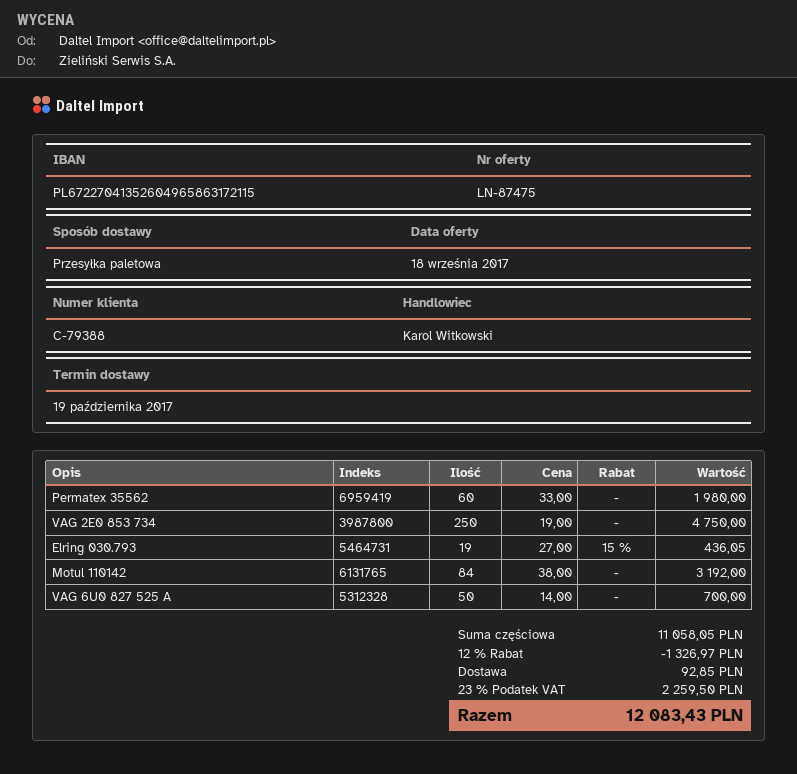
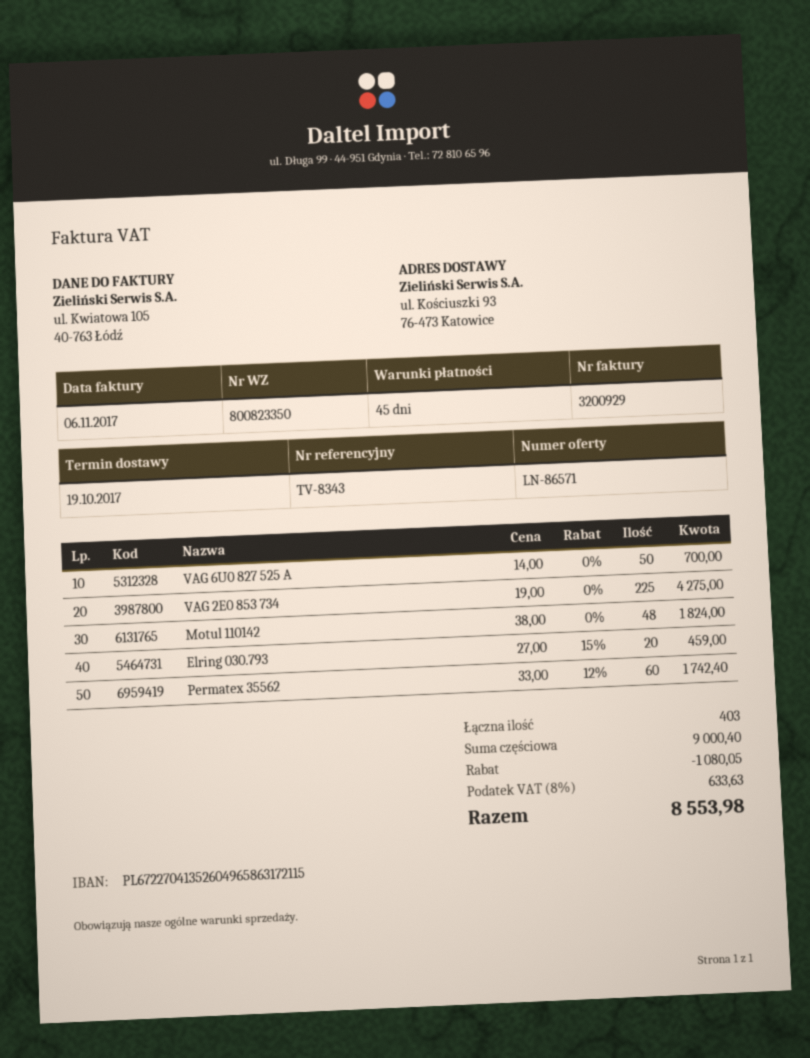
quote number: LN-87475 -> LN-86571
Permatex 35562: 60 x 33.00 = 1980.00 -> 60 x 33.00 - 12% = 1742.40
VAG 2E0 853 734: 250 x 19.00 = 4750.00 -> 225 x 19.00 = 4275.00
Elring 030.793: 19 x 27.00 - 15% = 436.05 -> 20 x 27.00 - 15% = 459.00
Motul 110142: 84 x 38.00 = 3192.00 -> 48 x 38.00 = 1824.00
subtotal: 11058.05 -> 9000.40
discount: 1326.97 -> 1080.05
shipping: 92.85 -> none
tax: 23% = 2259.50 -> 8% = 633.63
total: 12083.43 -> 8553.98

